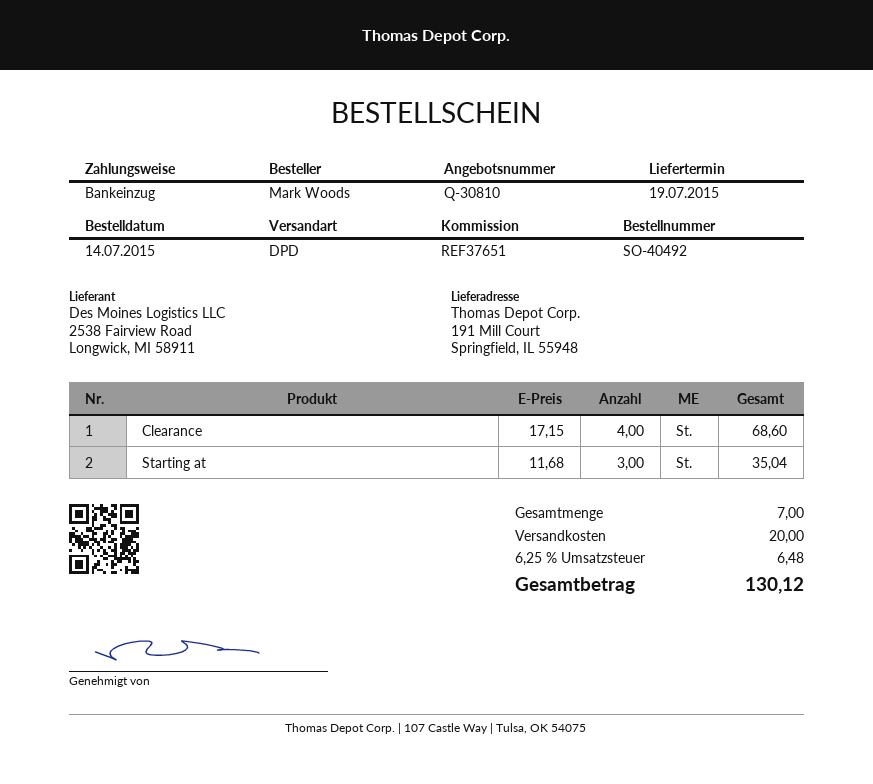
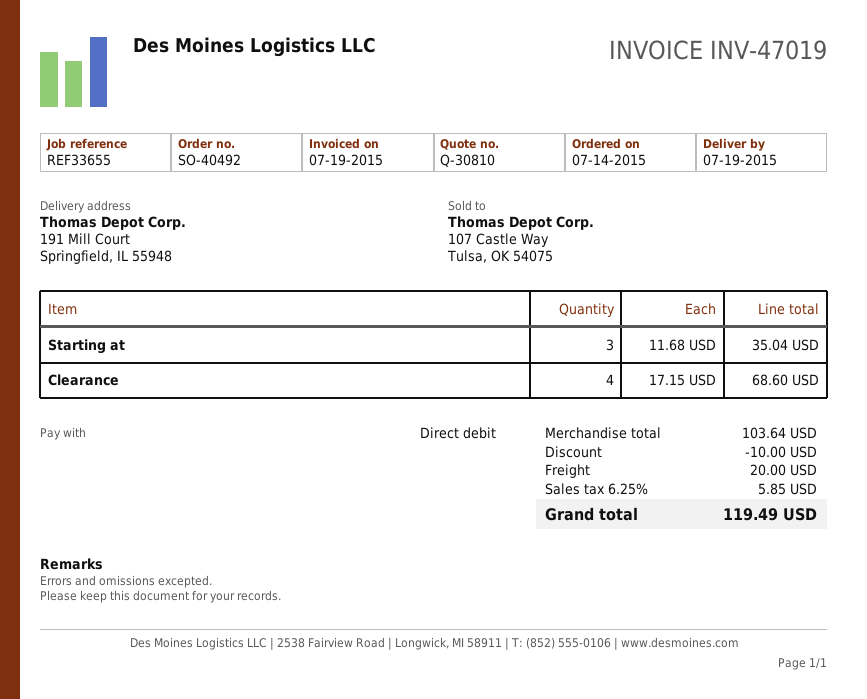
reference: REF37651 -> REF33655
discount: none -> 10.00
tax: 6.25% = 6.48 -> 6.25% = 5.85
total: 130.12 -> 119.49

